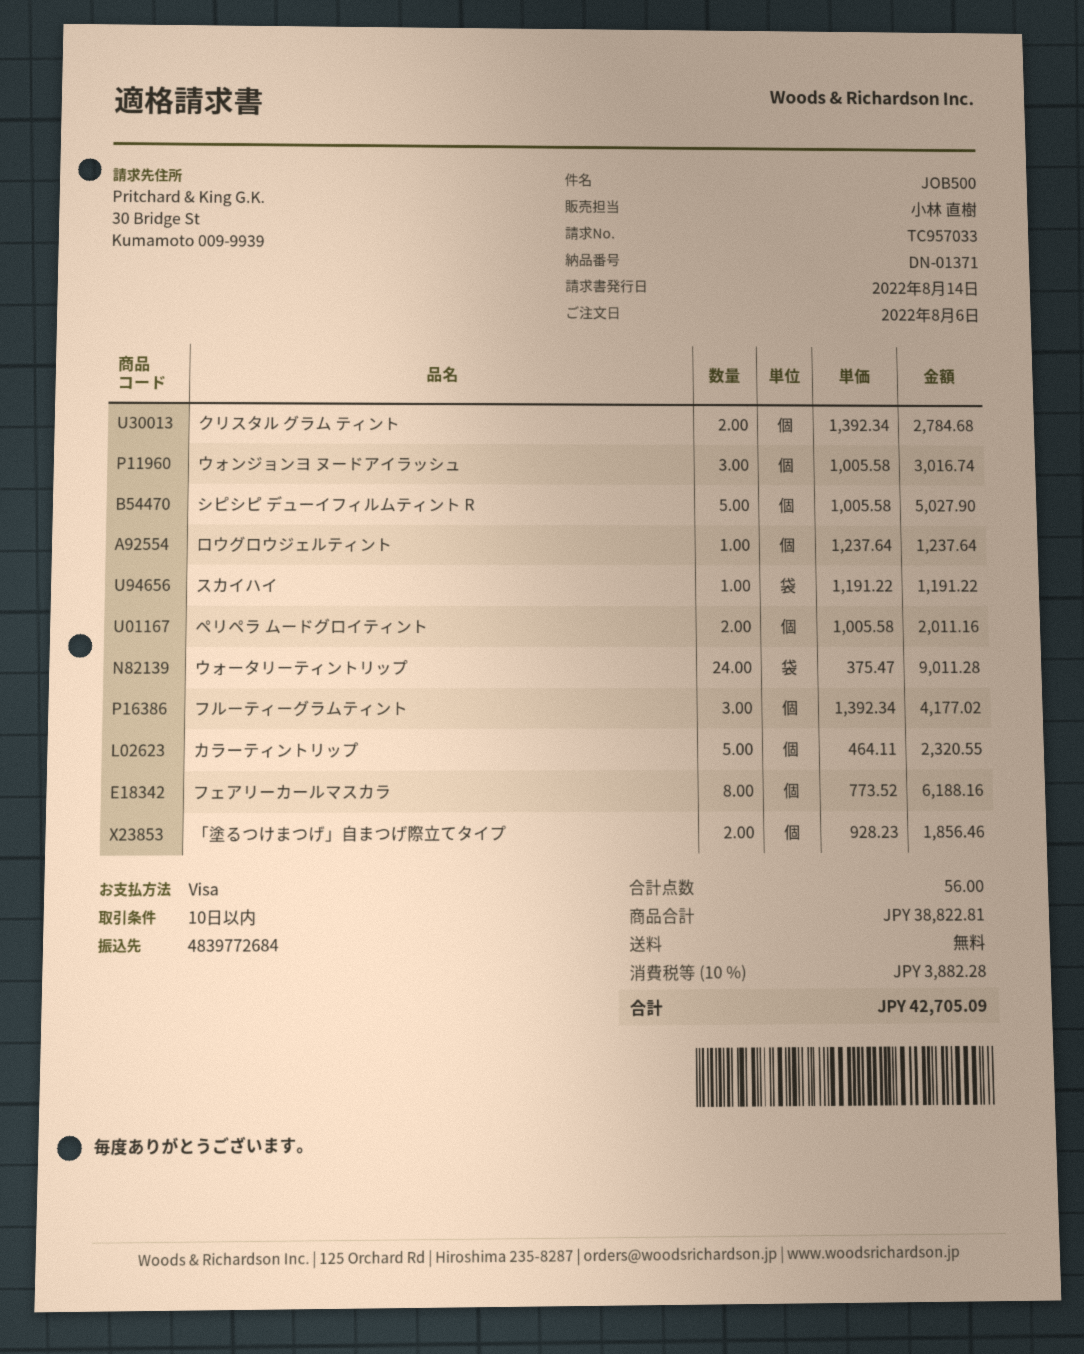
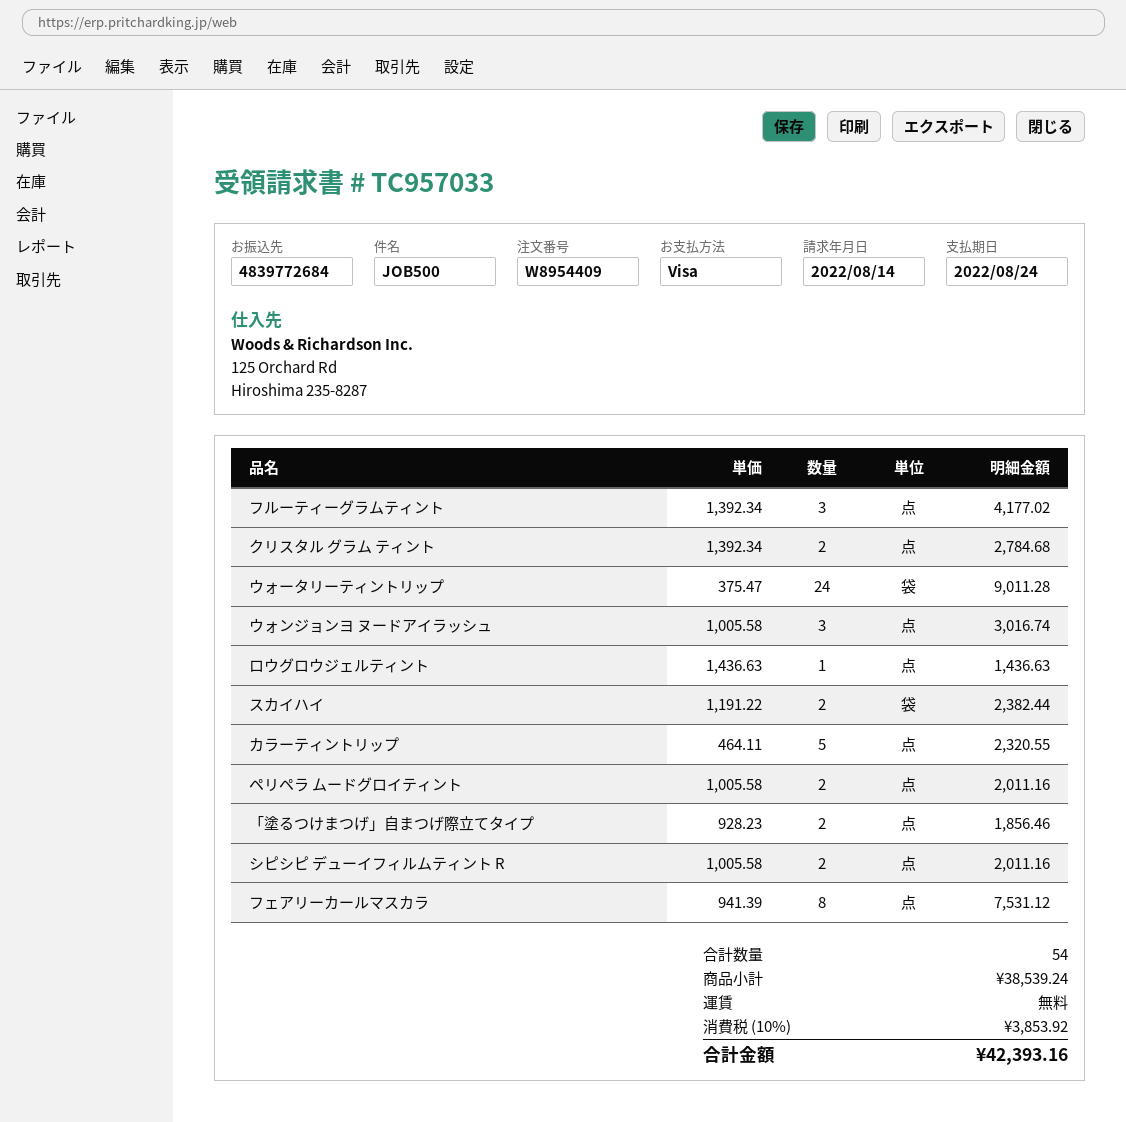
シピシピ デューイフィルムティント R: 5 x 1005.58 = 5027.90 -> 2 x 1005.58 = 2011.16
ロウグロウジェルティント: 1 x 1237.64 = 1237.64 -> 1 x 1436.63 = 1436.63
スカイハイ: 1 x 1191.22 = 1191.22 -> 2 x 1191.22 = 2382.44
フェアリーカールマスカラ: 8 x 773.52 = 6188.16 -> 8 x 941.39 = 7531.12
total quantity: 56 -> 54
subtotal: 38822.81 -> 38539.24
tax: 10% = 3882.28 -> 10% = 3853.92
total: 42705.09 -> 42393.16

